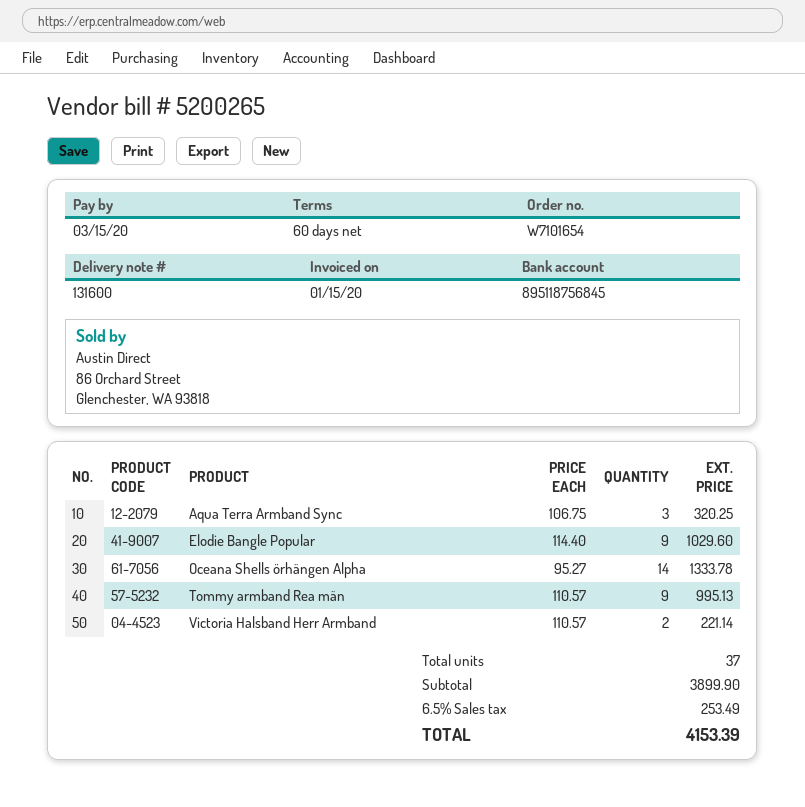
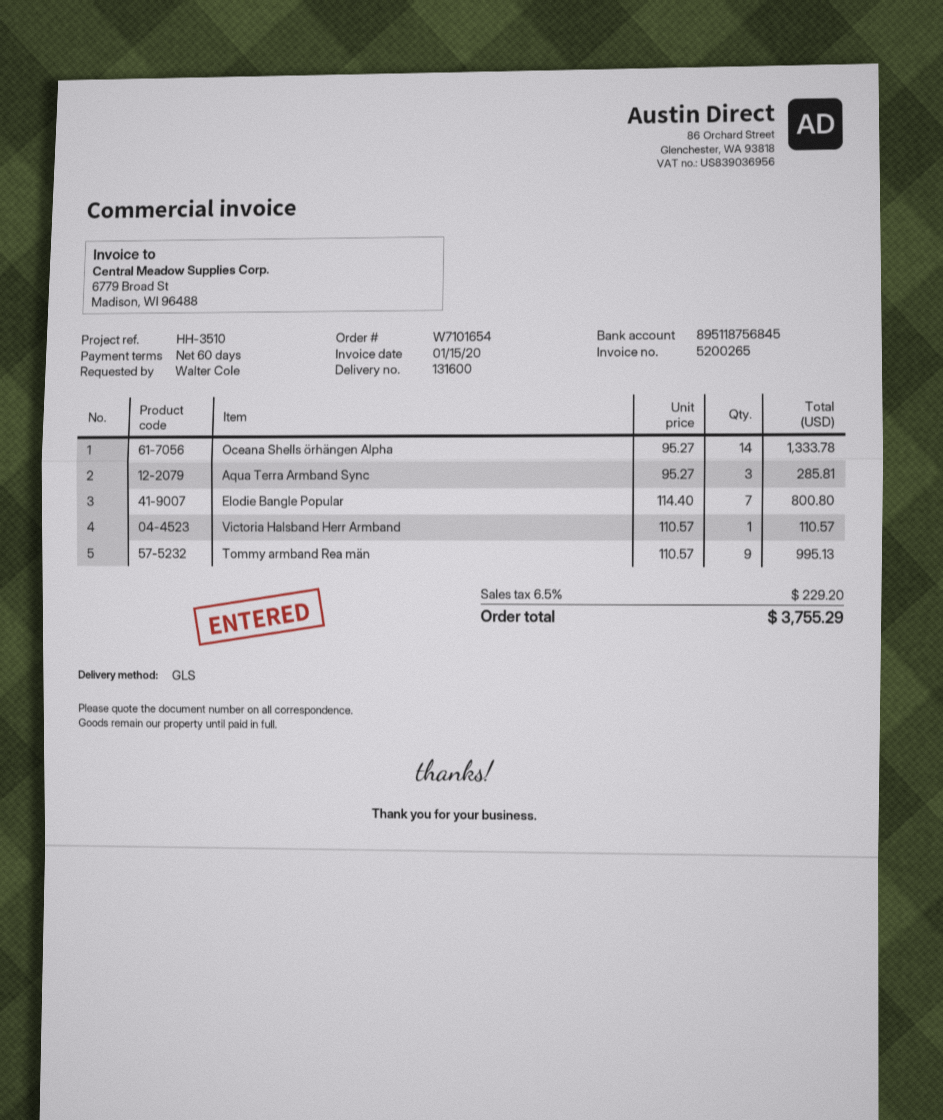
Aqua Terra Armband Sync: 3 x 106.75 = 320.25 -> 3 x 95.27 = 285.81
Elodie Bangle Popular: 9 x 114.40 = 1029.60 -> 7 x 114.40 = 800.80
Victoria Halsband Herr Armband: 2 x 110.57 = 221.14 -> 1 x 110.57 = 110.57
tax: 6.5% = 253.49 -> 6.5% = 229.20
total: 4153.39 -> 3755.29

